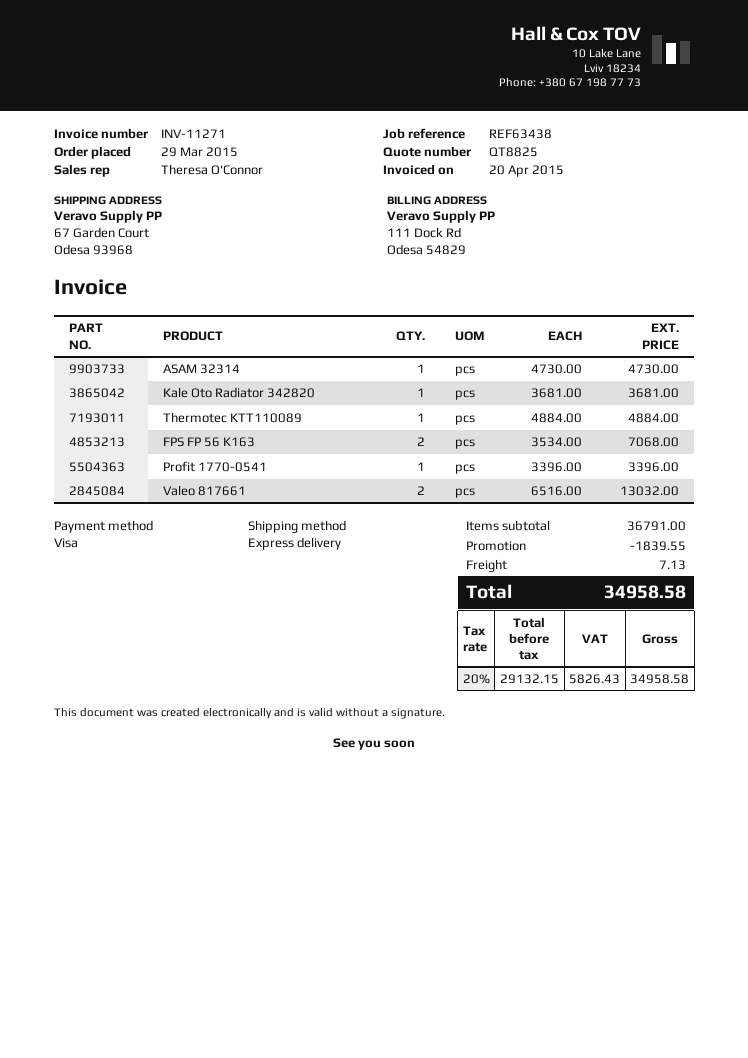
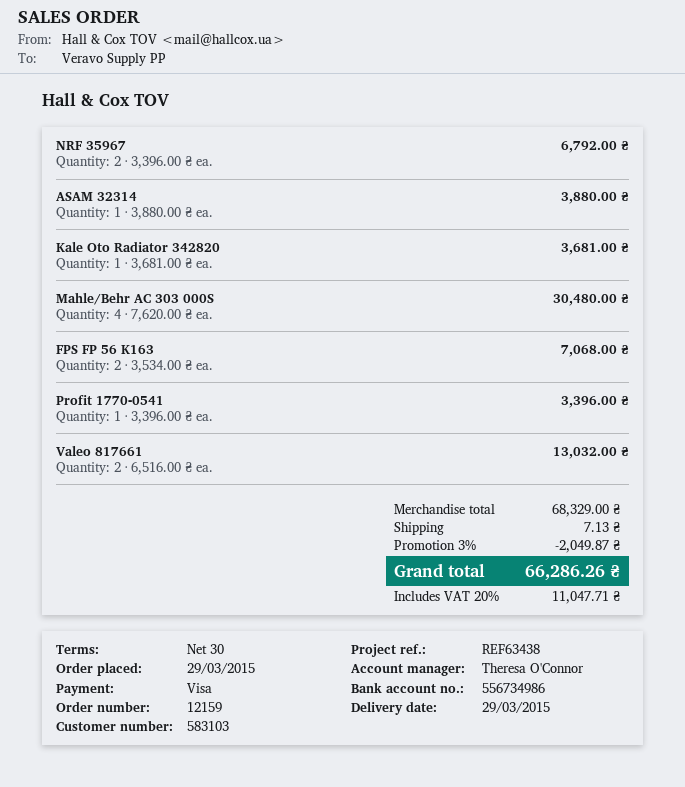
ASAM 32314: 1 x 4730.00 = 4730.00 -> 1 x 3880.00 = 3880.00
Thermotec KTT110089: 1 x 4884.00 = 4884.00 -> none
NRF 35967: none -> 2 x 3396.00 = 6792.00
Mahle/Behr AC 303 000S: none -> 4 x 7620.00 = 30480.00
subtotal: 36791.00 -> 68329.00
discount: 1839.55 -> 2049.87
tax: 20% = 5826.43 -> 20% = 11047.71
total: 34958.58 -> 66286.26

